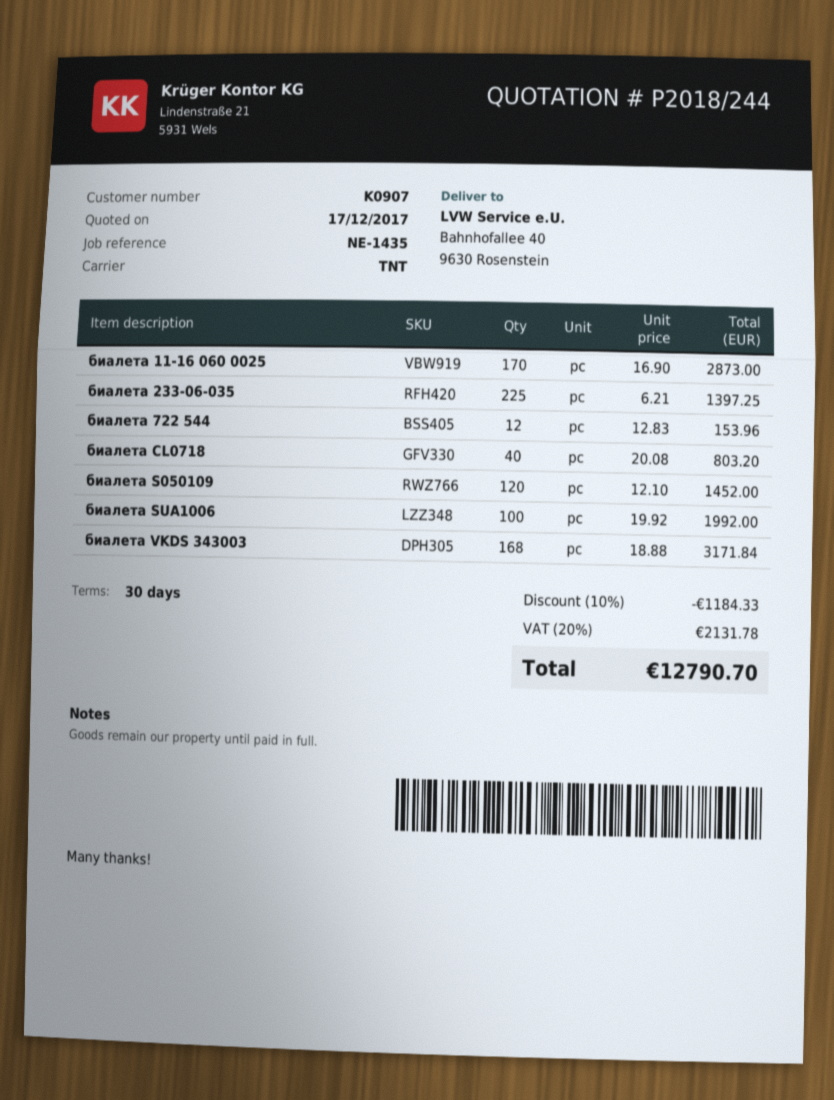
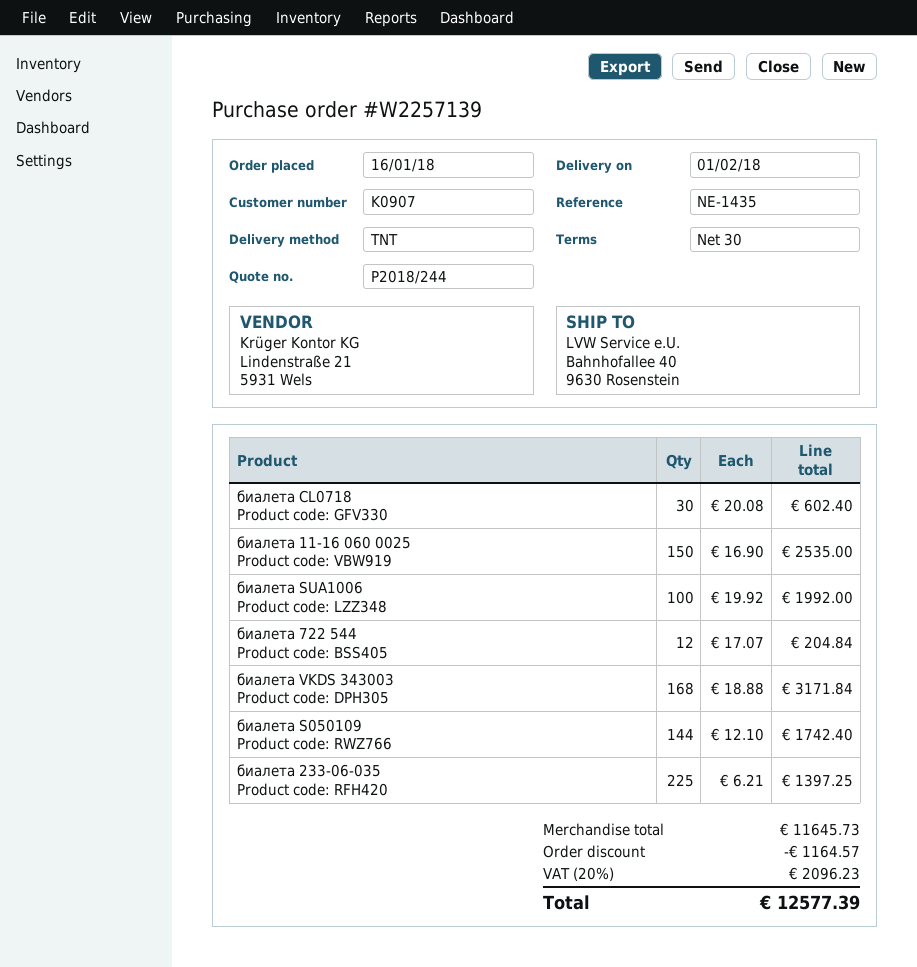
биалета 11-16 060 0025: 170 x 16.90 = 2873.00 -> 150 x 16.90 = 2535.00
биалета 722 544: 12 x 12.83 = 153.96 -> 12 x 17.07 = 204.84
биалета CL0718: 40 x 20.08 = 803.20 -> 30 x 20.08 = 602.40
биалета S050109: 120 x 12.10 = 1452.00 -> 144 x 12.10 = 1742.40
discount: 1184.33 -> 1164.57
tax: 20% = 2131.78 -> 20% = 2096.23
total: 12790.70 -> 12577.39

